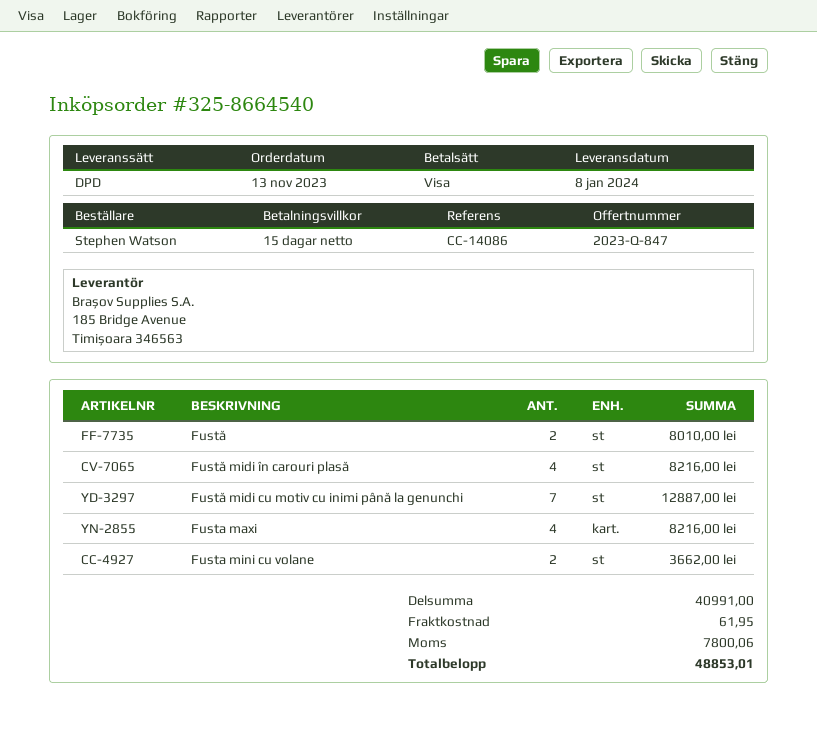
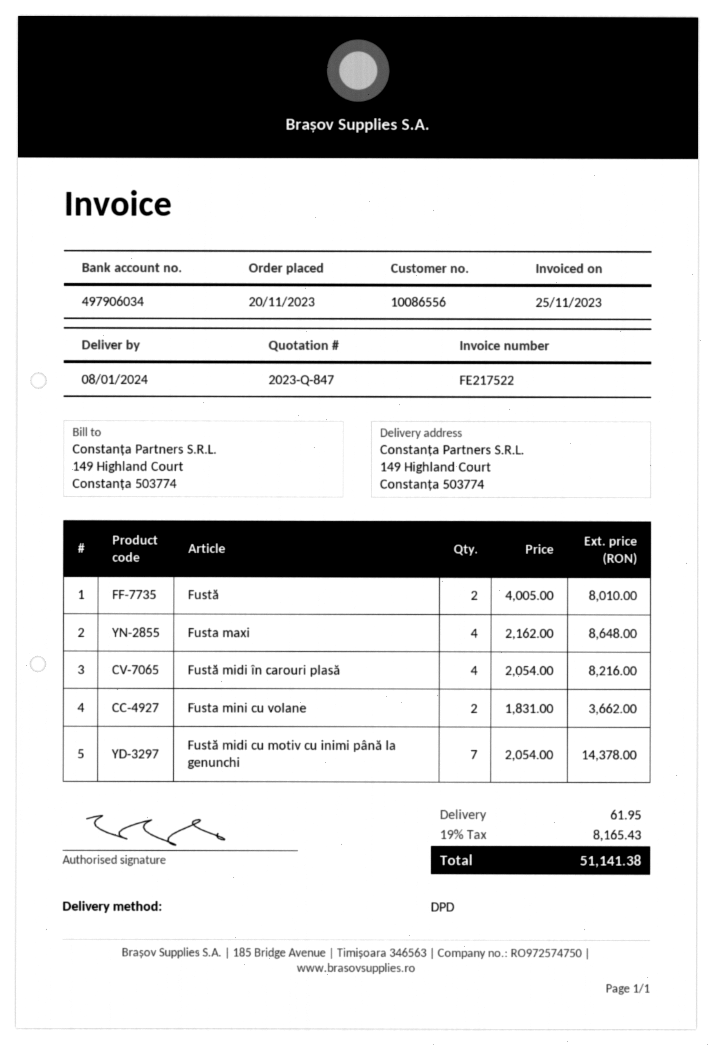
order date: 2023-11-13 -> 2023-11-20
Fustă midi cu motiv cu inimi până la genunchi: 7 for 12887.00 -> 7 for 14378.00
Fusta maxi: 4 for 8216.00 -> 4 for 8648.00
tax: 7800.06 -> 8165.43
total: 48853.01 -> 51141.38

